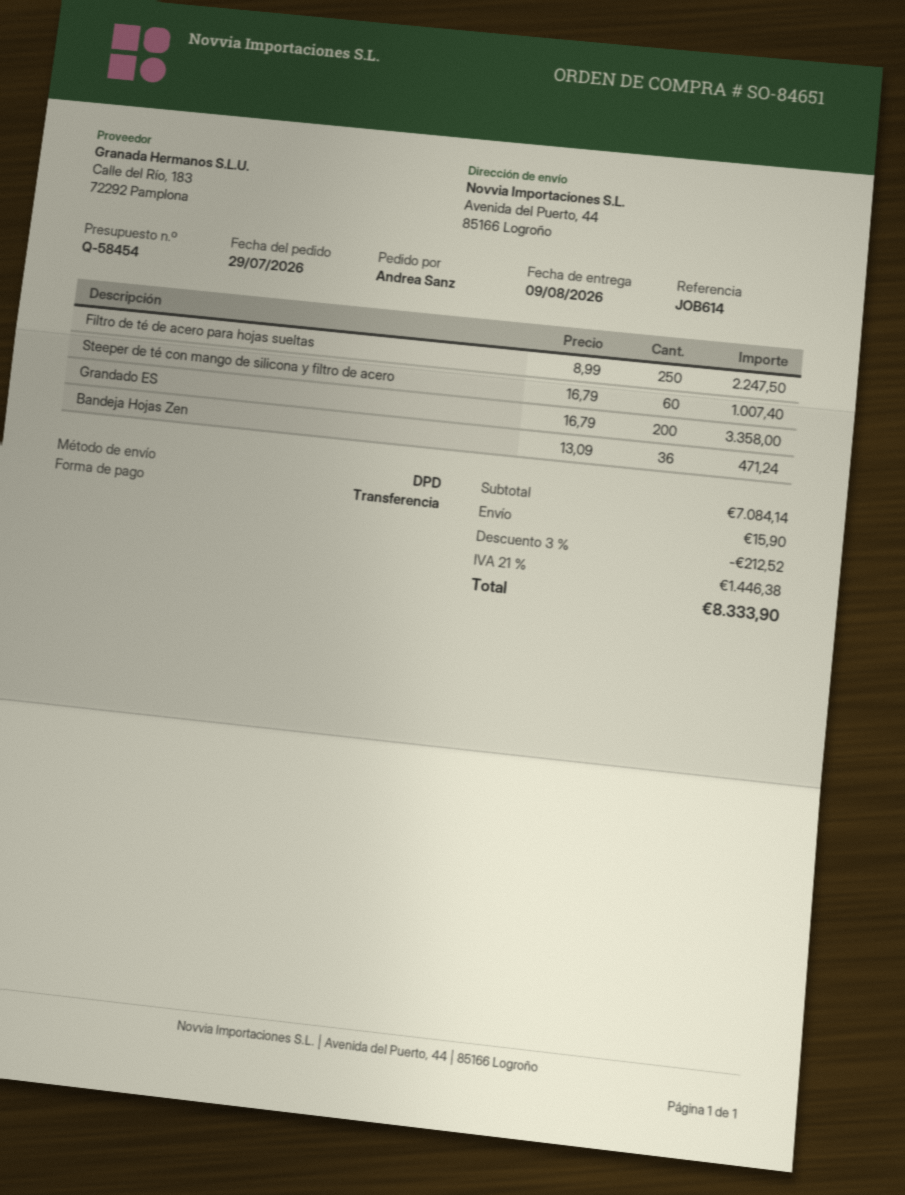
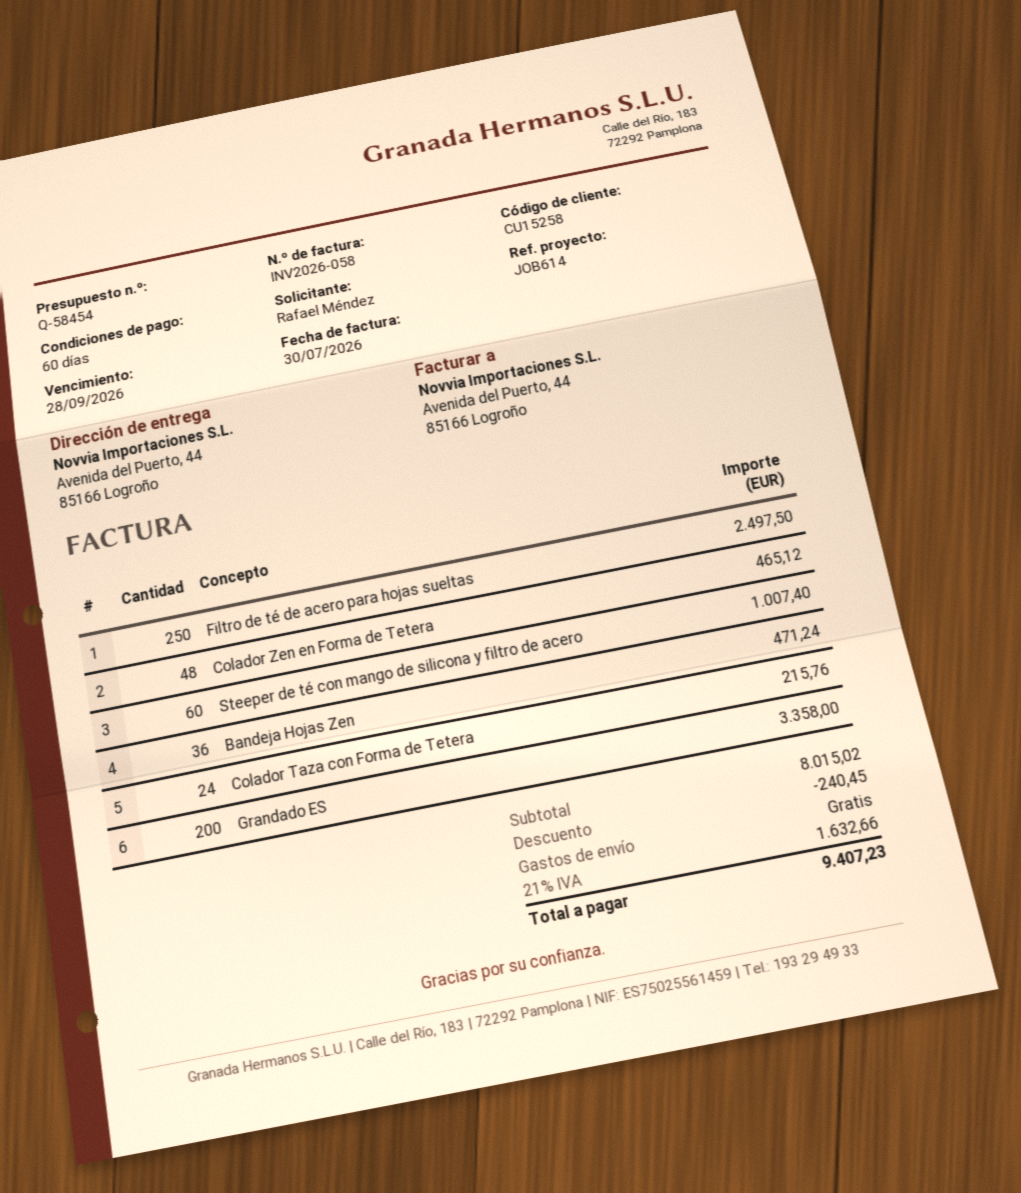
ordered by: Andrea Sanz -> Rafael Méndez
Filtro de té de acero para hojas sueltas: 250 for 2247.50 -> 250 for 2497.50
Colador Zen en Forma de Tetera: none -> 48 for 465.12
Colador Taza con Forma de Tetera: none -> 24 for 215.76
subtotal: 7084.14 -> 8015.02
discount: 212.52 -> 240.45
shipping: 15.90 -> 0.00
tax: 21% = 1446.38 -> 21% = 1632.66
total: 8333.90 -> 9407.23

